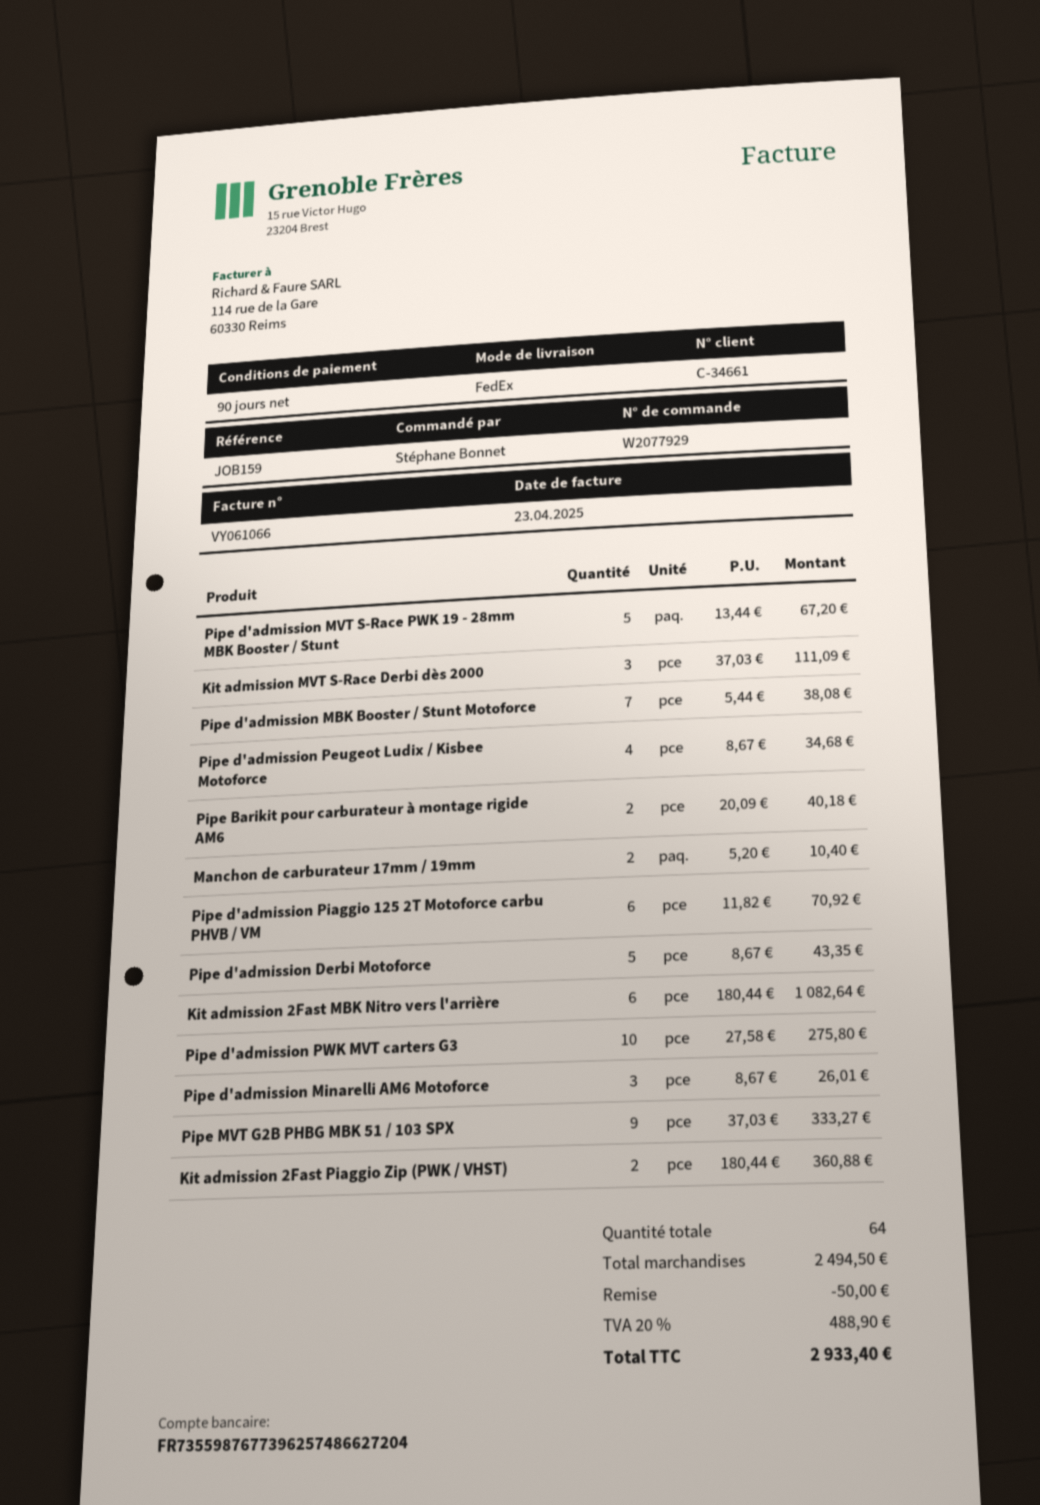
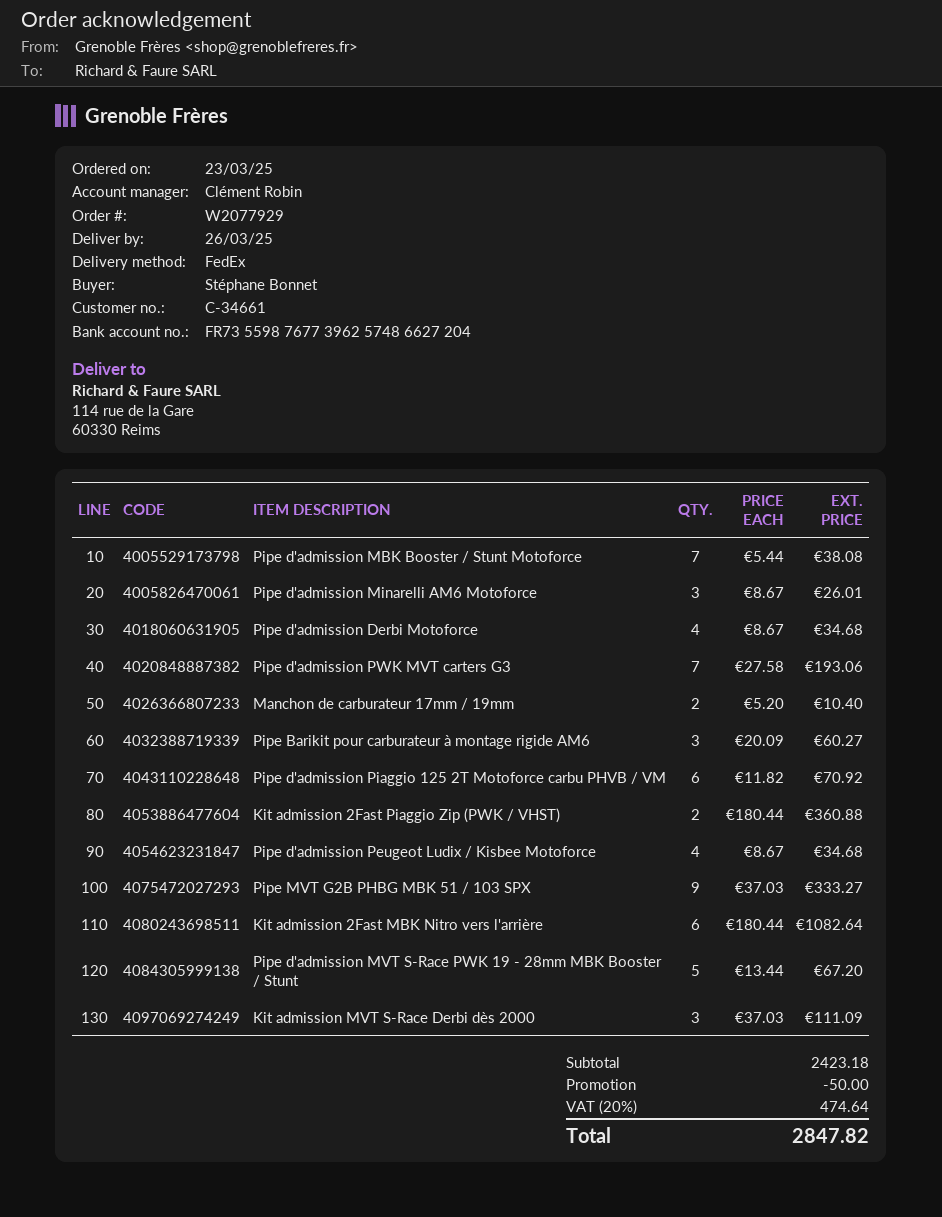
Pipe Barikit pour carburateur à montage rigide AM6: 2 x 20.09 = 40.18 -> 3 x 20.09 = 60.27
Pipe d'admission Derbi Motoforce: 5 x 8.67 = 43.35 -> 4 x 8.67 = 34.68
Pipe d'admission PWK MVT carters G3: 10 x 27.58 = 275.80 -> 7 x 27.58 = 193.06
subtotal: 2494.50 -> 2423.18
tax: 20% = 488.90 -> 20% = 474.64
total: 2933.40 -> 2847.82

